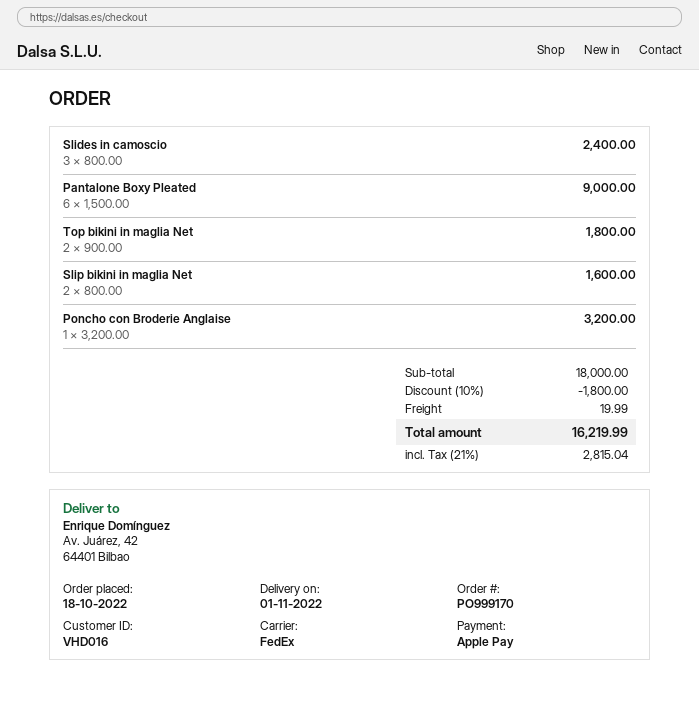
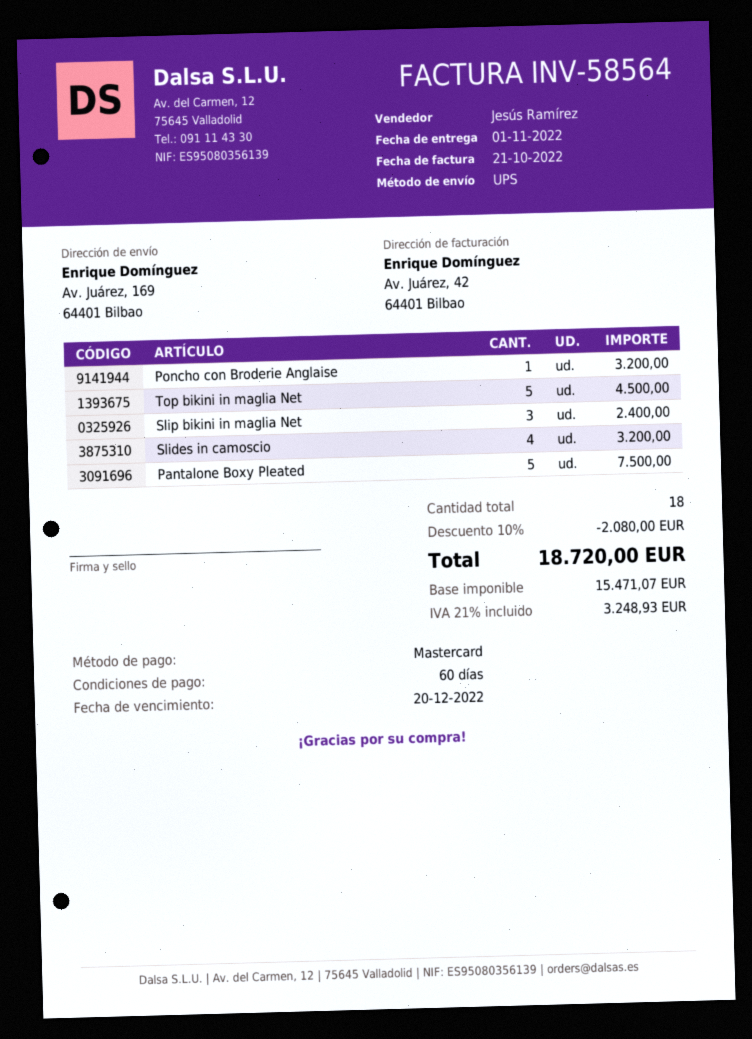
payment method: Apple Pay -> Mastercard
shipping method: FedEx -> UPS
ship to: Av. Juárez, 42, 64401 Bilbao -> Av. Juárez, 169, 64401 Bilbao
Slides in camoscio: 3 for 2400.00 -> 4 for 3200.00
Pantalone Boxy Pleated: 6 for 9000.00 -> 5 for 7500.00
Top bikini in maglia Net: 2 for 1800.00 -> 5 for 4500.00
Slip bikini in maglia Net: 2 for 1600.00 -> 3 for 2400.00
discount: 10% = 1800.00 -> 10% = 2080.00
shipping: 19.99 -> none
tax: 21% = 2815.04 -> 21% = 3248.93
total: 16219.99 -> 18720.00

